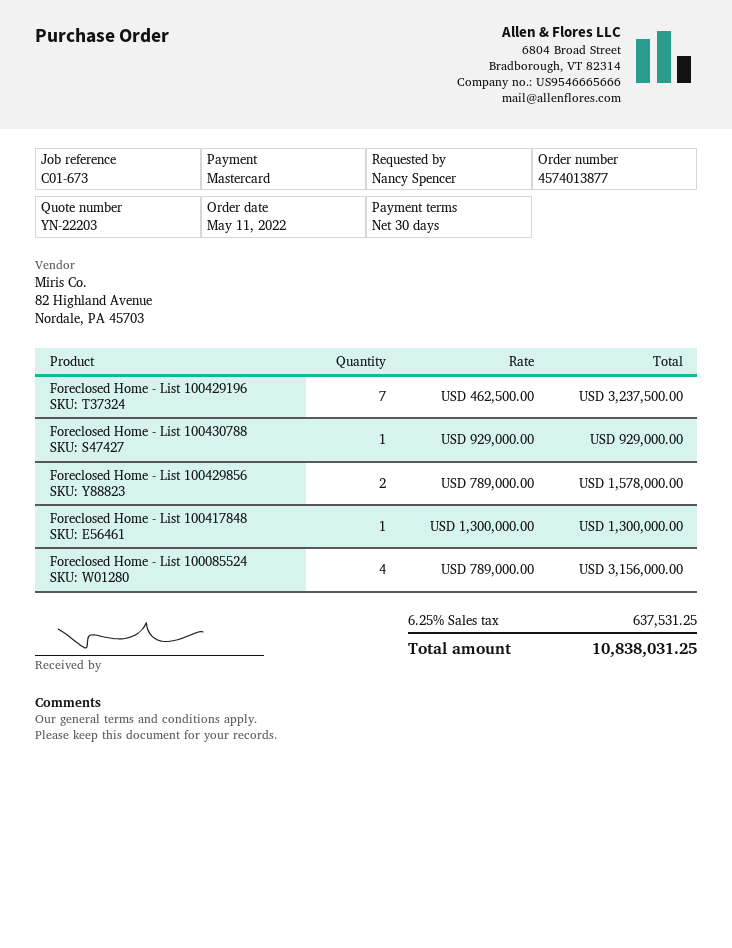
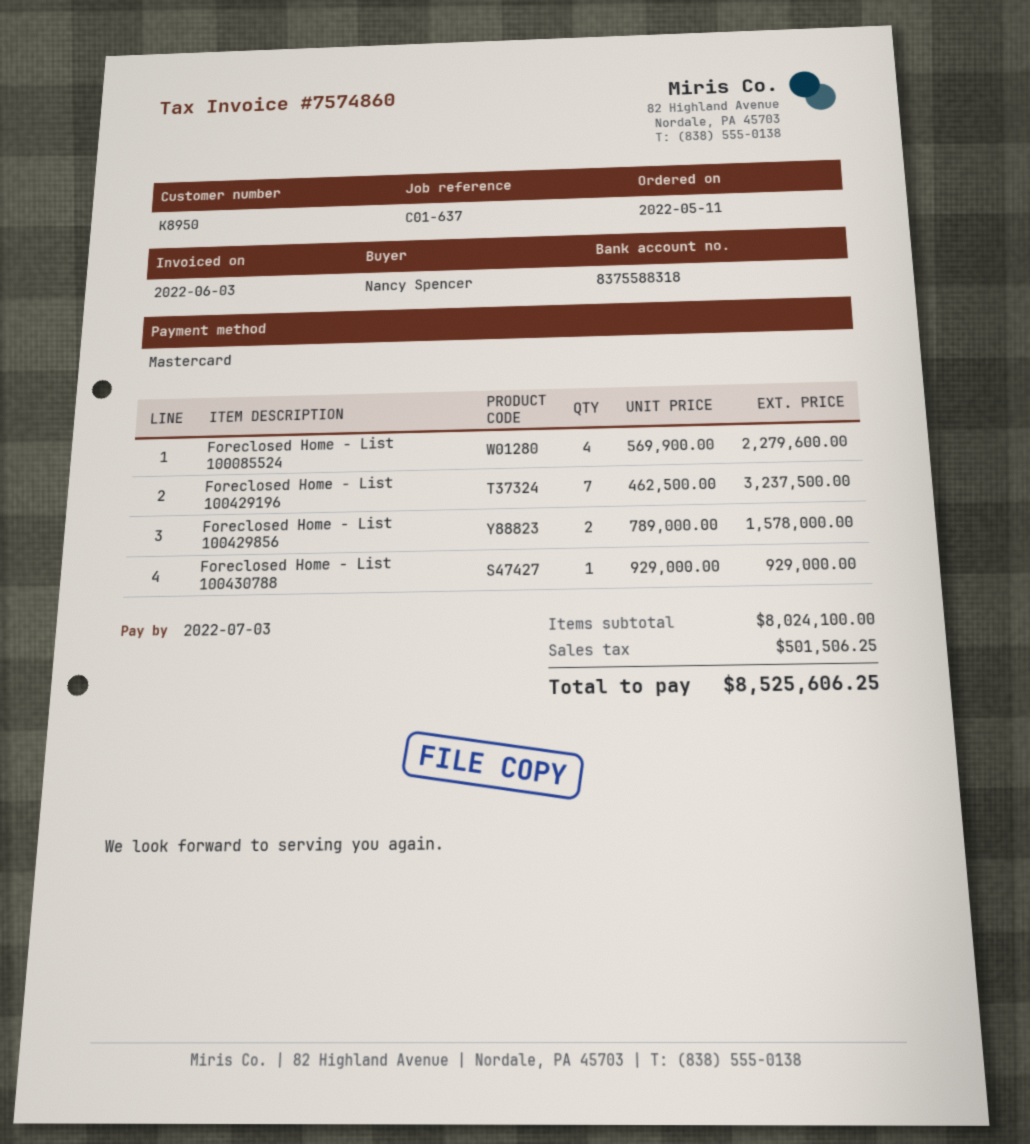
reference: C01-673 -> C01-637
Foreclosed Home - List 100417848: 1 x 1300000.00 = 1300000.00 -> none
Foreclosed Home - List 100085524: 4 x 789000.00 = 3156000.00 -> 4 x 569900.00 = 2279600.00
tax: 637531.25 -> 501506.25
total: 10838031.25 -> 8525606.25

